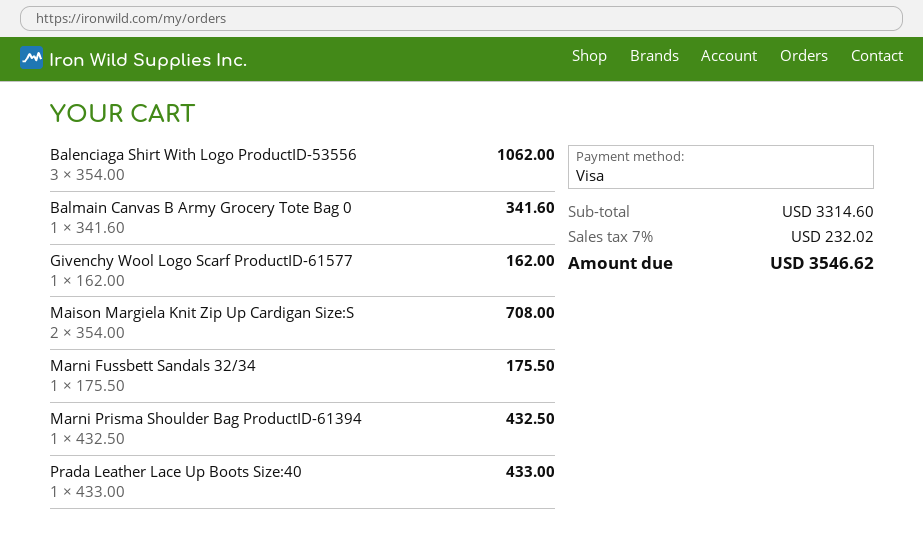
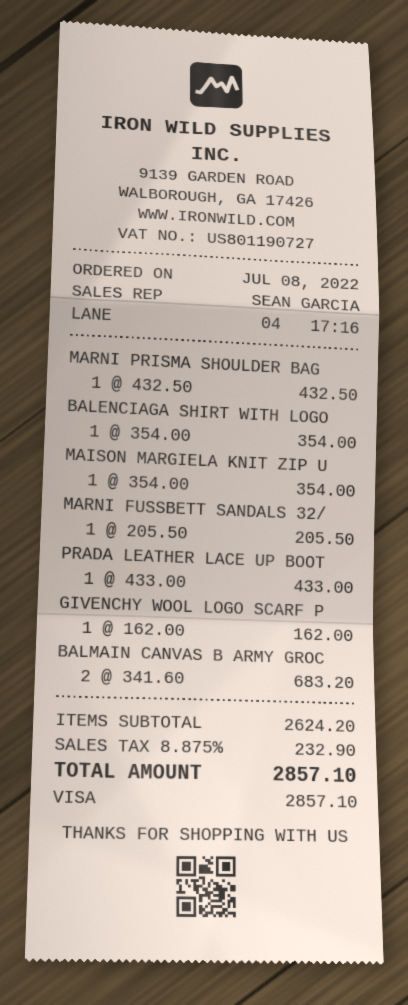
Balenciaga Shirt With Logo ProductID-53556: 3 x 354.00 = 1062.00 -> 1 x 354.00 = 354.00
Balmain Canvas B Army Grocery Tote Bag 0: 1 x 341.60 = 341.60 -> 2 x 341.60 = 683.20
Maison Margiela Knit Zip Up Cardigan Size:S: 2 x 354.00 = 708.00 -> 1 x 354.00 = 354.00
Marni Fussbett Sandals 32/34: 1 x 175.50 = 175.50 -> 1 x 205.50 = 205.50
subtotal: 3314.60 -> 2624.20
tax: 7% = 232.02 -> 8.875% = 232.90
total: 3546.62 -> 2857.10

